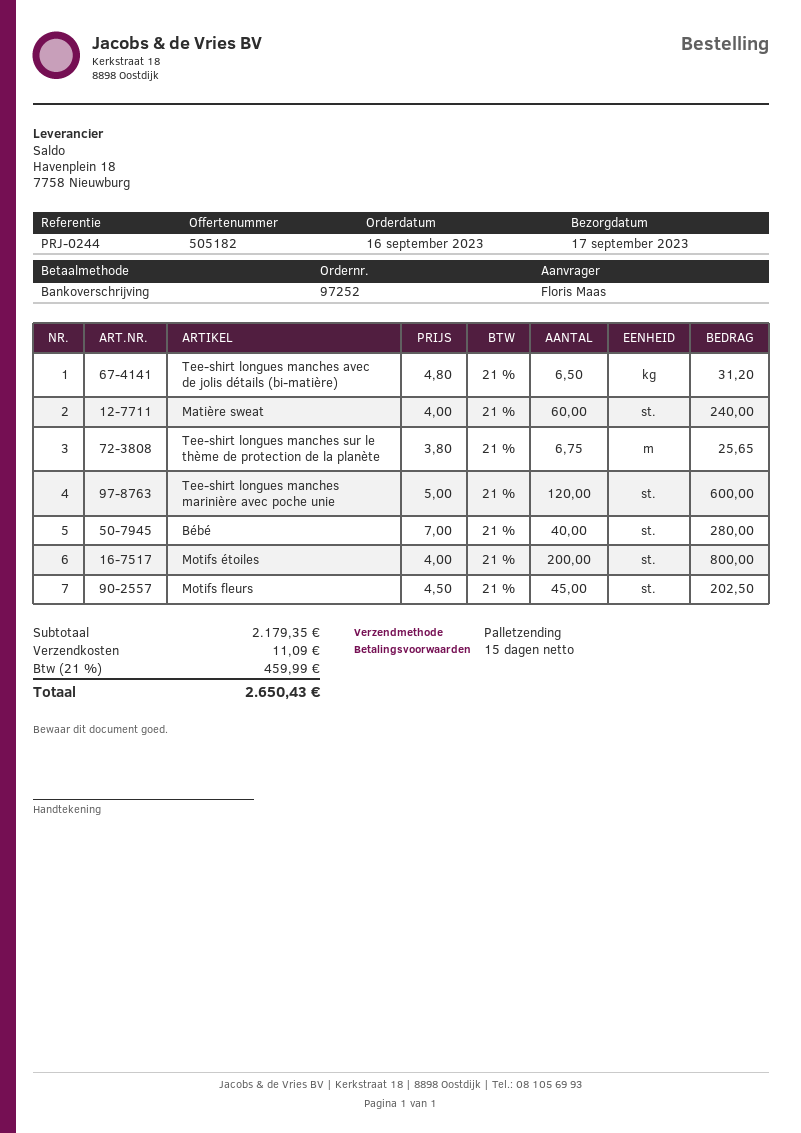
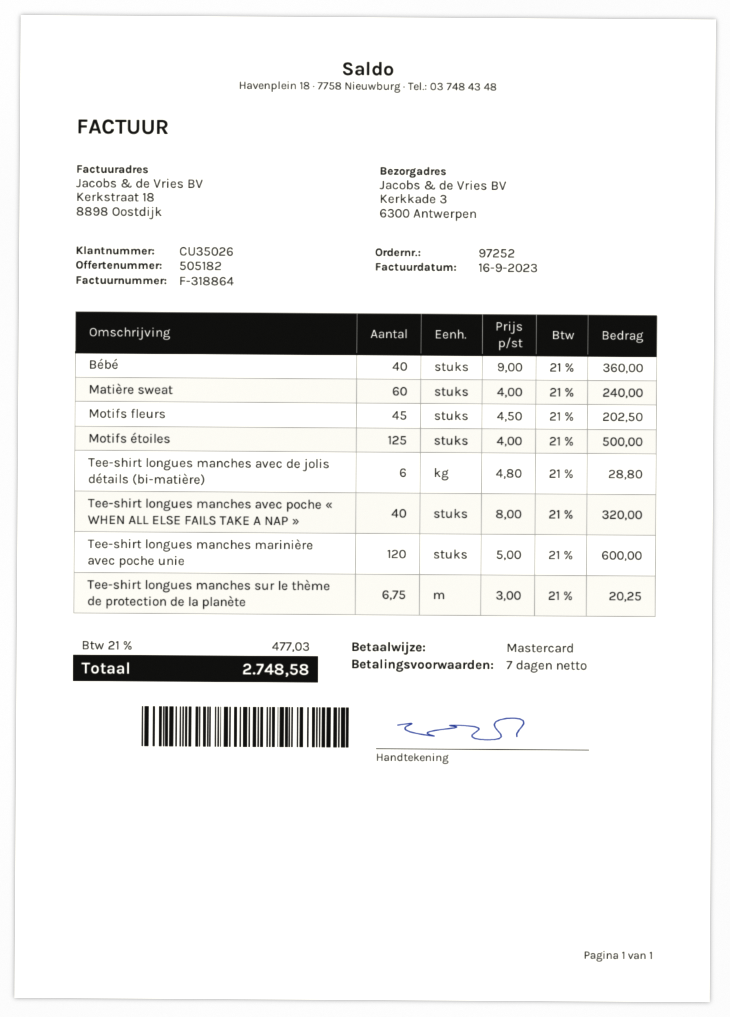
payment terms: 15 days -> 7 days
payment method: bank transfer -> Mastercard
Tee-shirt longues manches avec de jolis détails (bi-matière): 6.5 x 4.80 = 31.20 -> 6 x 4.80 = 28.80
Tee-shirt longues manches sur le thème de protection de la planète: 6.75 x 3.80 = 25.65 -> 6.75 x 3.00 = 20.25
Bébé: 40 x 7.00 = 280.00 -> 40 x 9.00 = 360.00
Motifs étoiles: 200 x 4.00 = 800.00 -> 125 x 4.00 = 500.00
Tee-shirt longues manches avec poche « WHEN ALL ELSE FAILS TAKE A NAP »: none -> 40 x 8.00 = 320.00
shipping: 11.09 -> none
tax: 21% = 459.99 -> 21% = 477.03
total: 2650.43 -> 2748.58

